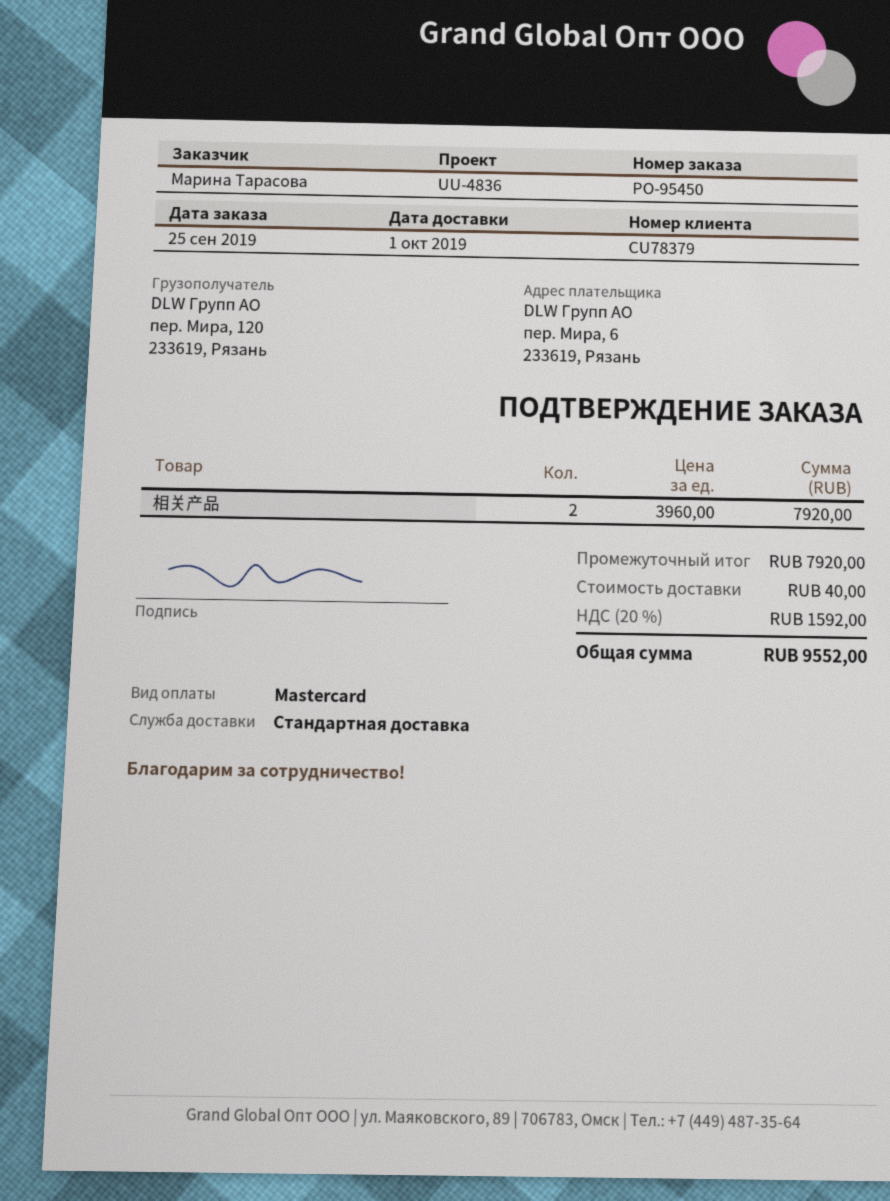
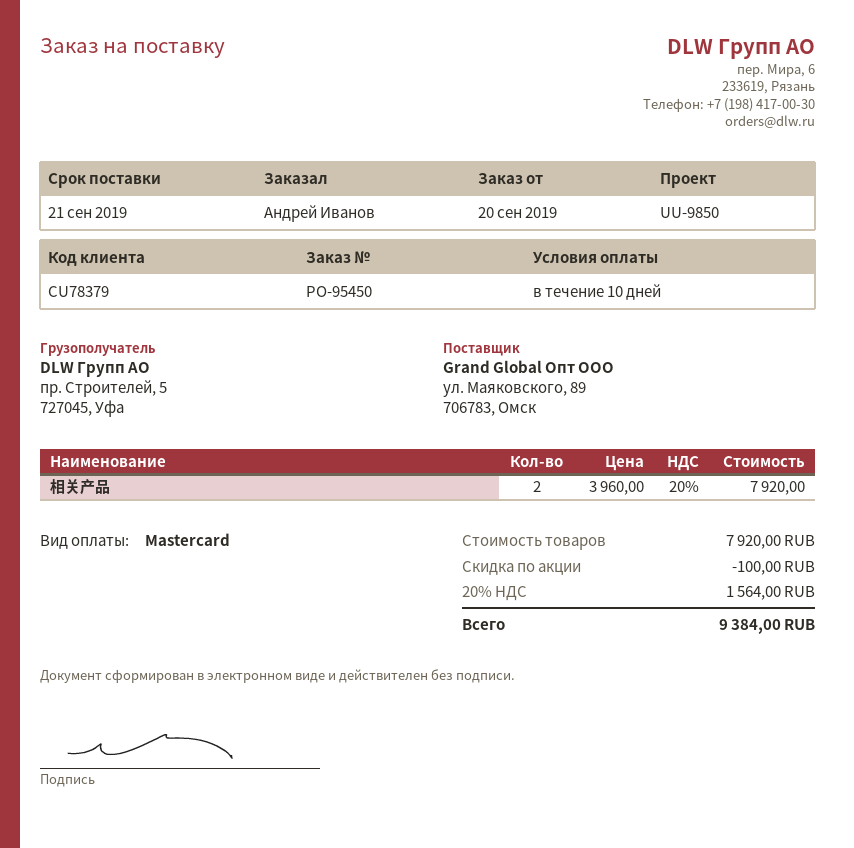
order date: 2019-09-25 -> 2019-09-20
delivery date: 2019-10-01 -> 2019-09-21
reference: UU-4836 -> UU-9850
ordered by: Марина Тарасова -> Андрей Иванов
ship to: пер. Мира, 120, 233619, Рязань -> пр. Строителей, 5, 727045, Уфа
discount: none -> 100.00
shipping: 40.00 -> none
tax: 20% = 1592.00 -> 20% = 1564.00
total: 9552.00 -> 9384.00

